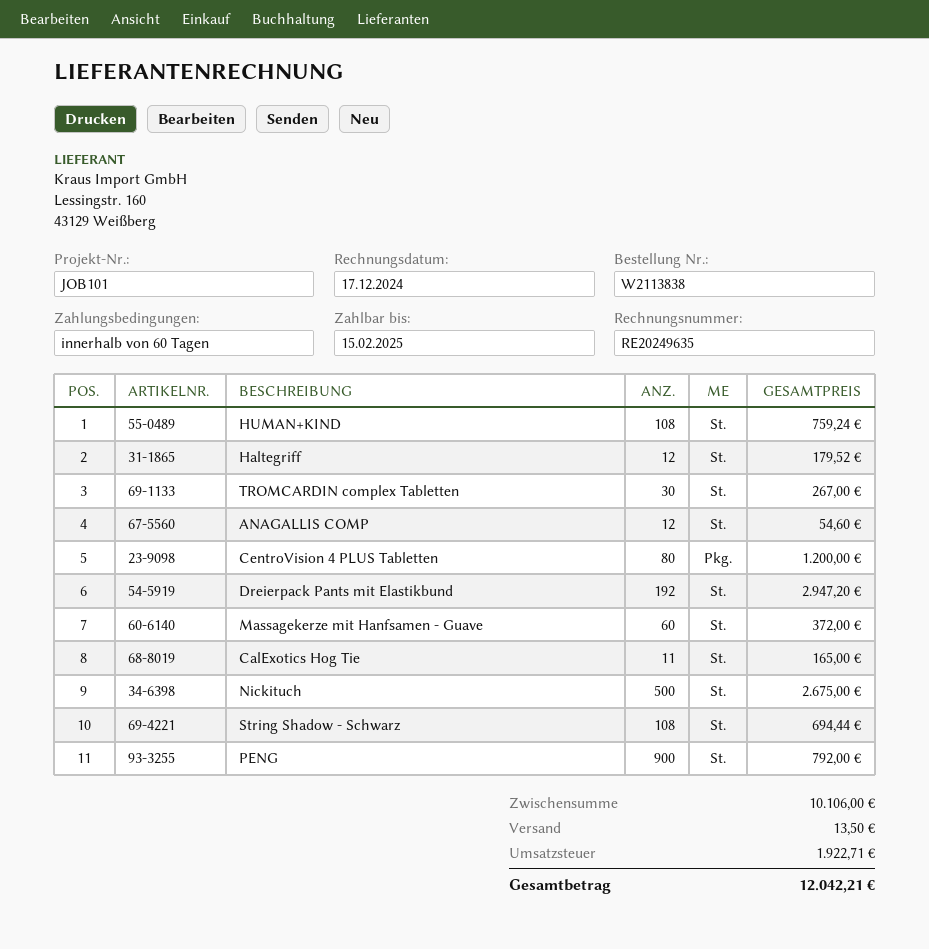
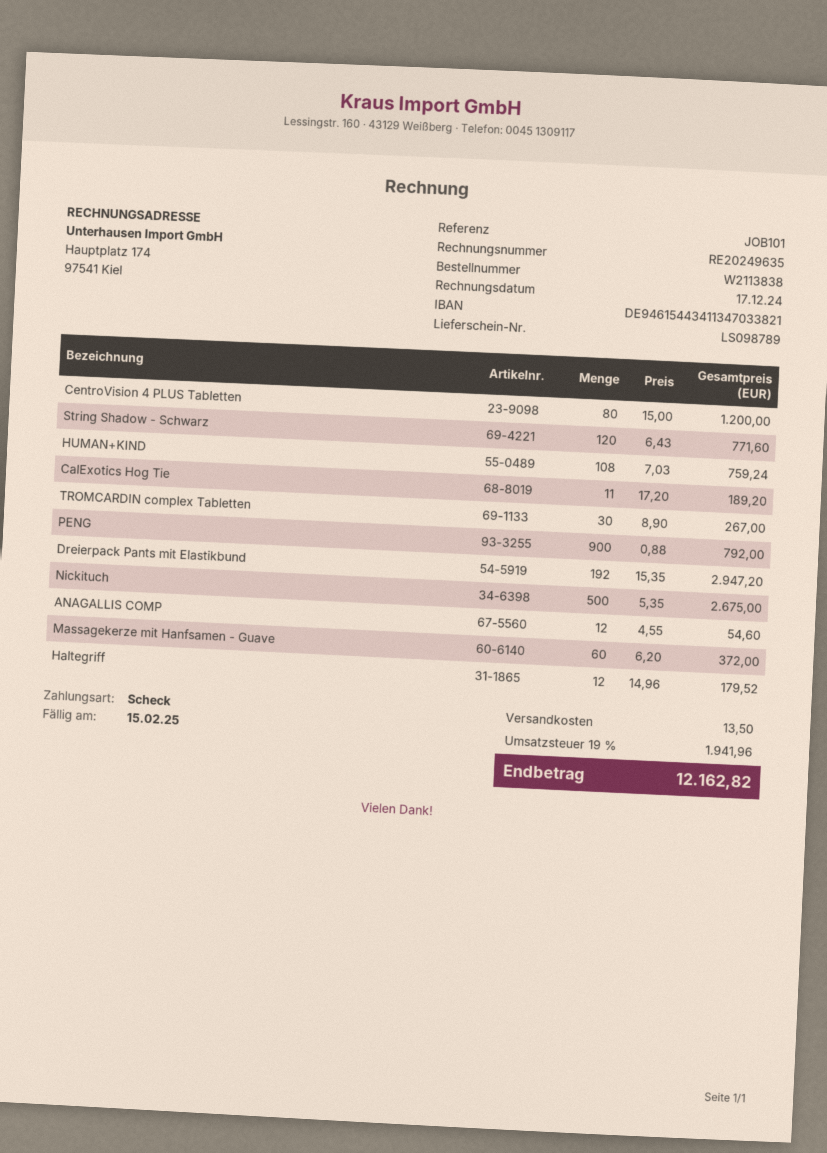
CalExotics Hog Tie: 11 for 165.00 -> 11 for 189.20
String Shadow - Schwarz: 108 for 694.44 -> 120 for 771.60
tax: 1922.71 -> 1941.96
total: 12042.21 -> 12162.82

